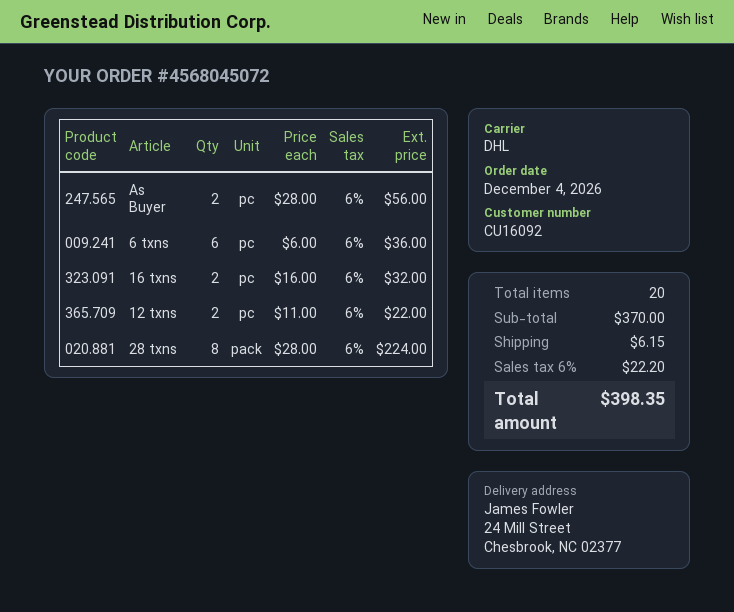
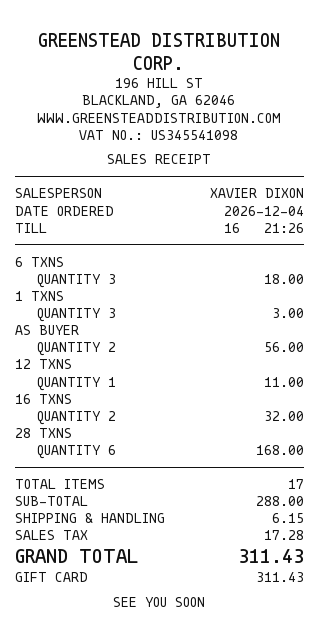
6 txns: 6 for 36.00 -> 3 for 18.00
12 txns: 2 for 22.00 -> 1 for 11.00
28 txns: 8 for 224.00 -> 6 for 168.00
1 TXNS: none -> 3 for 3.00
total quantity: 20 -> 17
subtotal: 370.00 -> 288.00
tax: 22.20 -> 17.28
total: 398.35 -> 311.43

